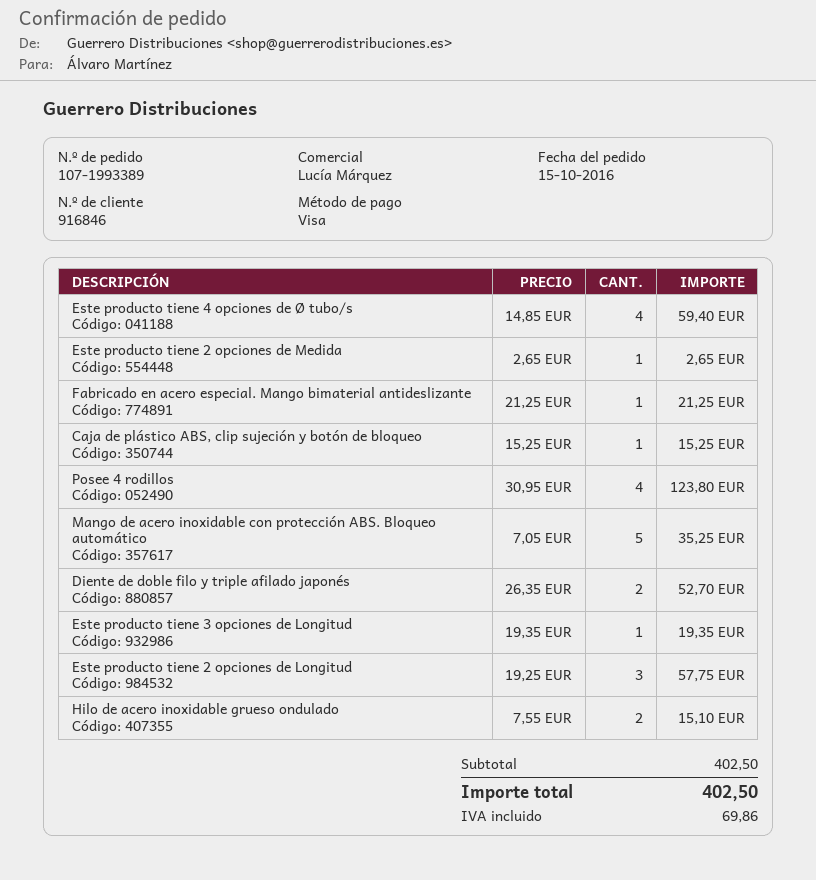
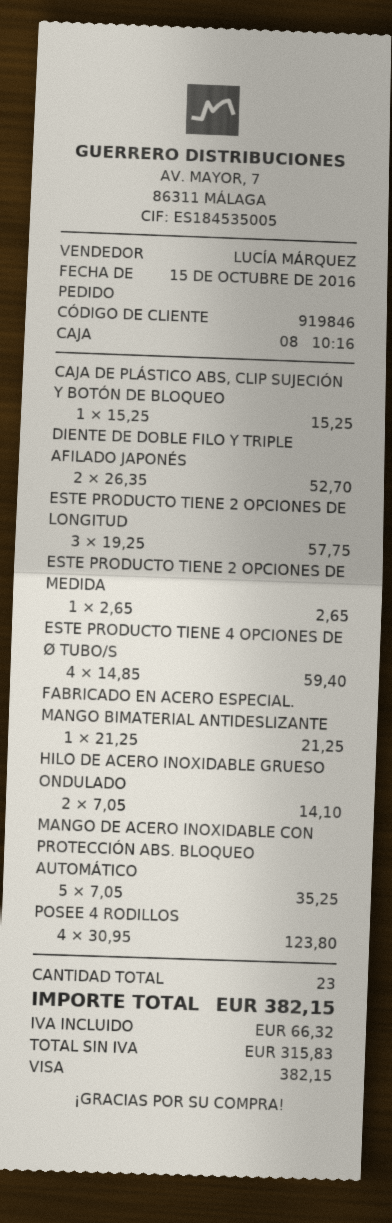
customer number: 916846 -> 919846
Este producto tiene 3 opciones de Longitud: 1 x 19.35 = 19.35 -> none
Hilo de acero inoxidable grueso ondulado: 2 x 7.55 = 15.10 -> 2 x 7.05 = 14.10
tax: 69.86 -> 66.32
total: 402.50 -> 382.15

